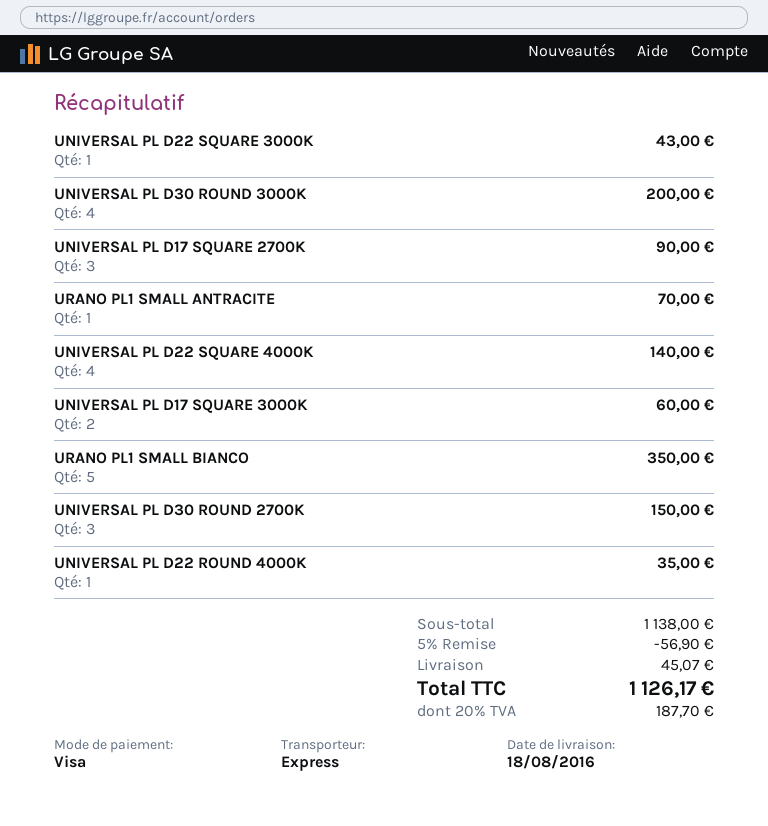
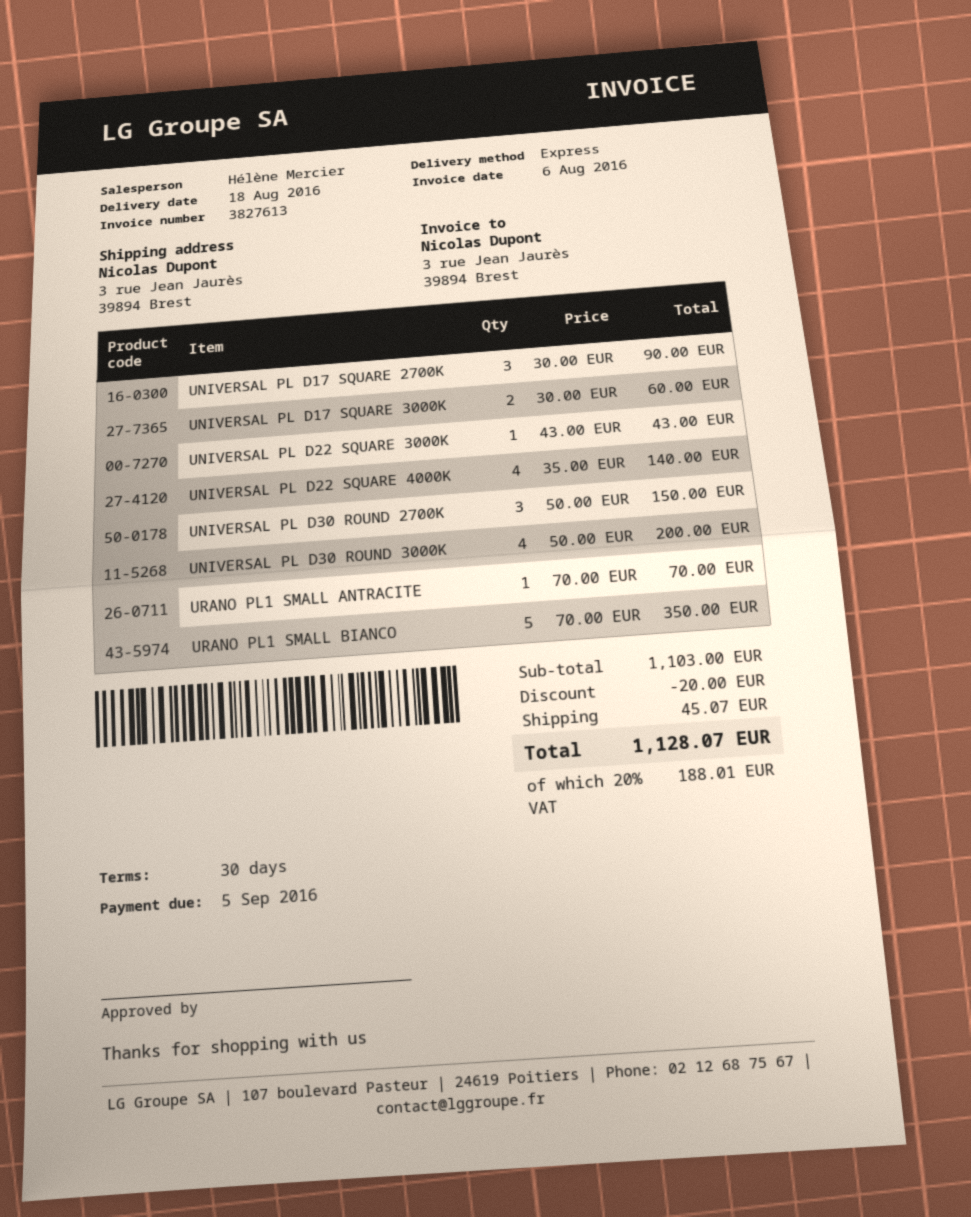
UNIVERSAL PL D22 ROUND 4000K: 1 for 35.00 -> none
subtotal: 1138.00 -> 1103.00
discount: 56.90 -> 20.00
tax: 20% = 187.70 -> 20% = 188.01
total: 1126.17 -> 1128.07

